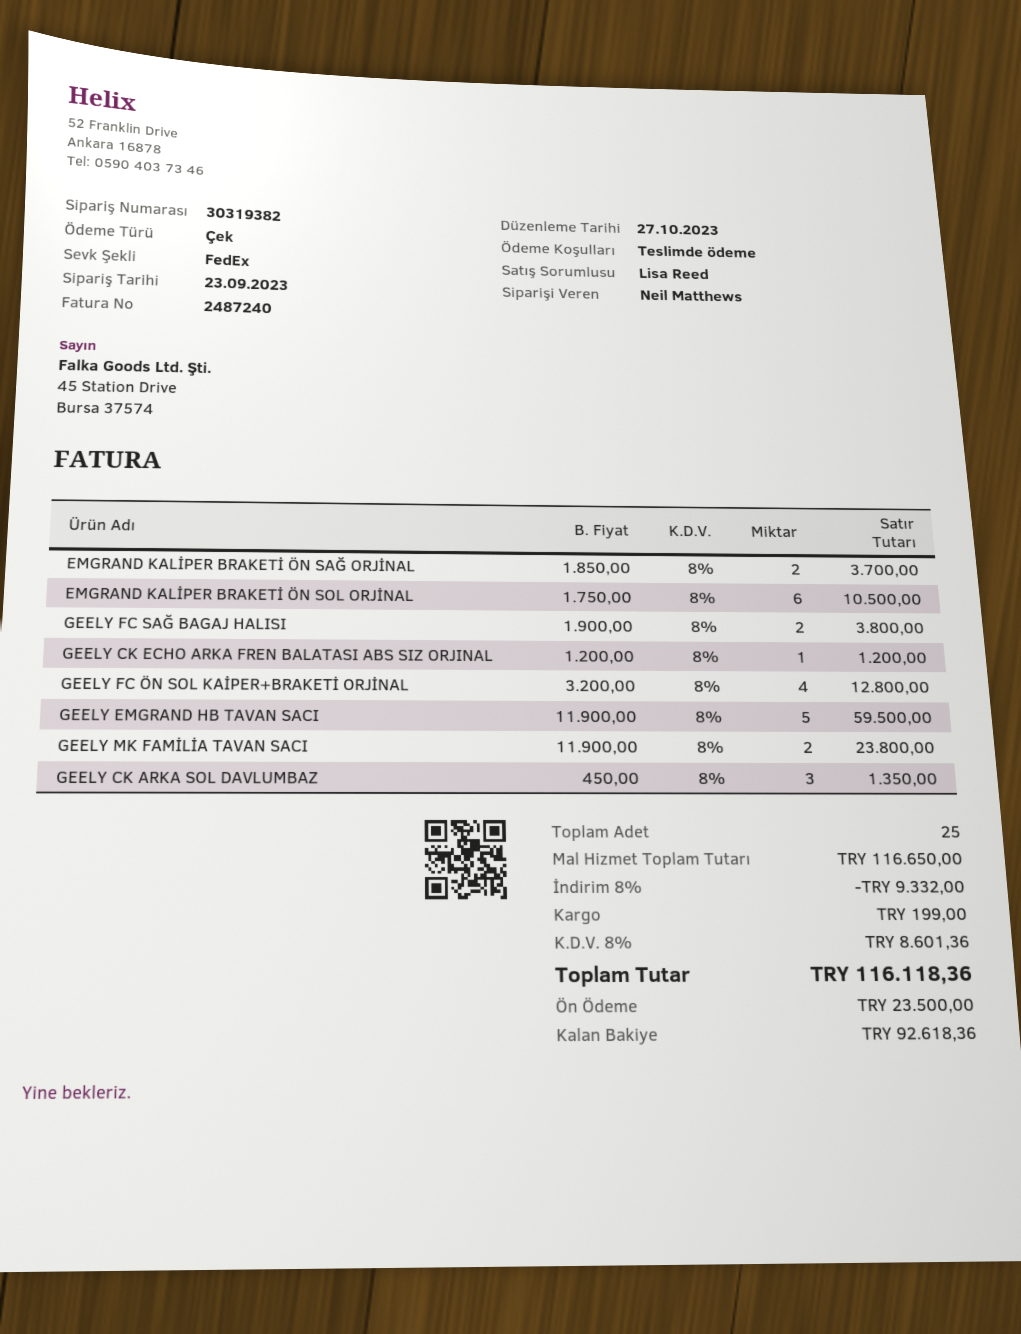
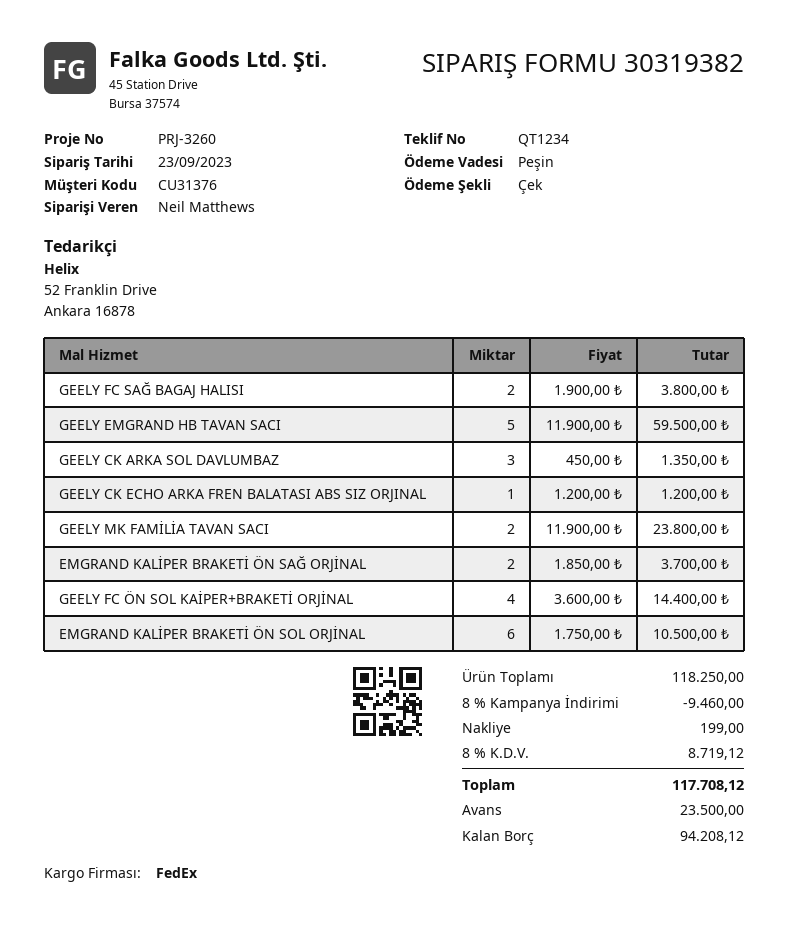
GEELY FC ÖN SOL KAİPER+BRAKETİ ORJİNAL: 4 x 3200.00 = 12800.00 -> 4 x 3600.00 = 14400.00
subtotal: 116650.00 -> 118250.00
discount: 8% = 9332.00 -> 8% = 9460.00
tax: 8% = 8601.36 -> 8% = 8719.12
total: 116118.36 -> 117708.12
balance: 92618.36 -> 94208.12

